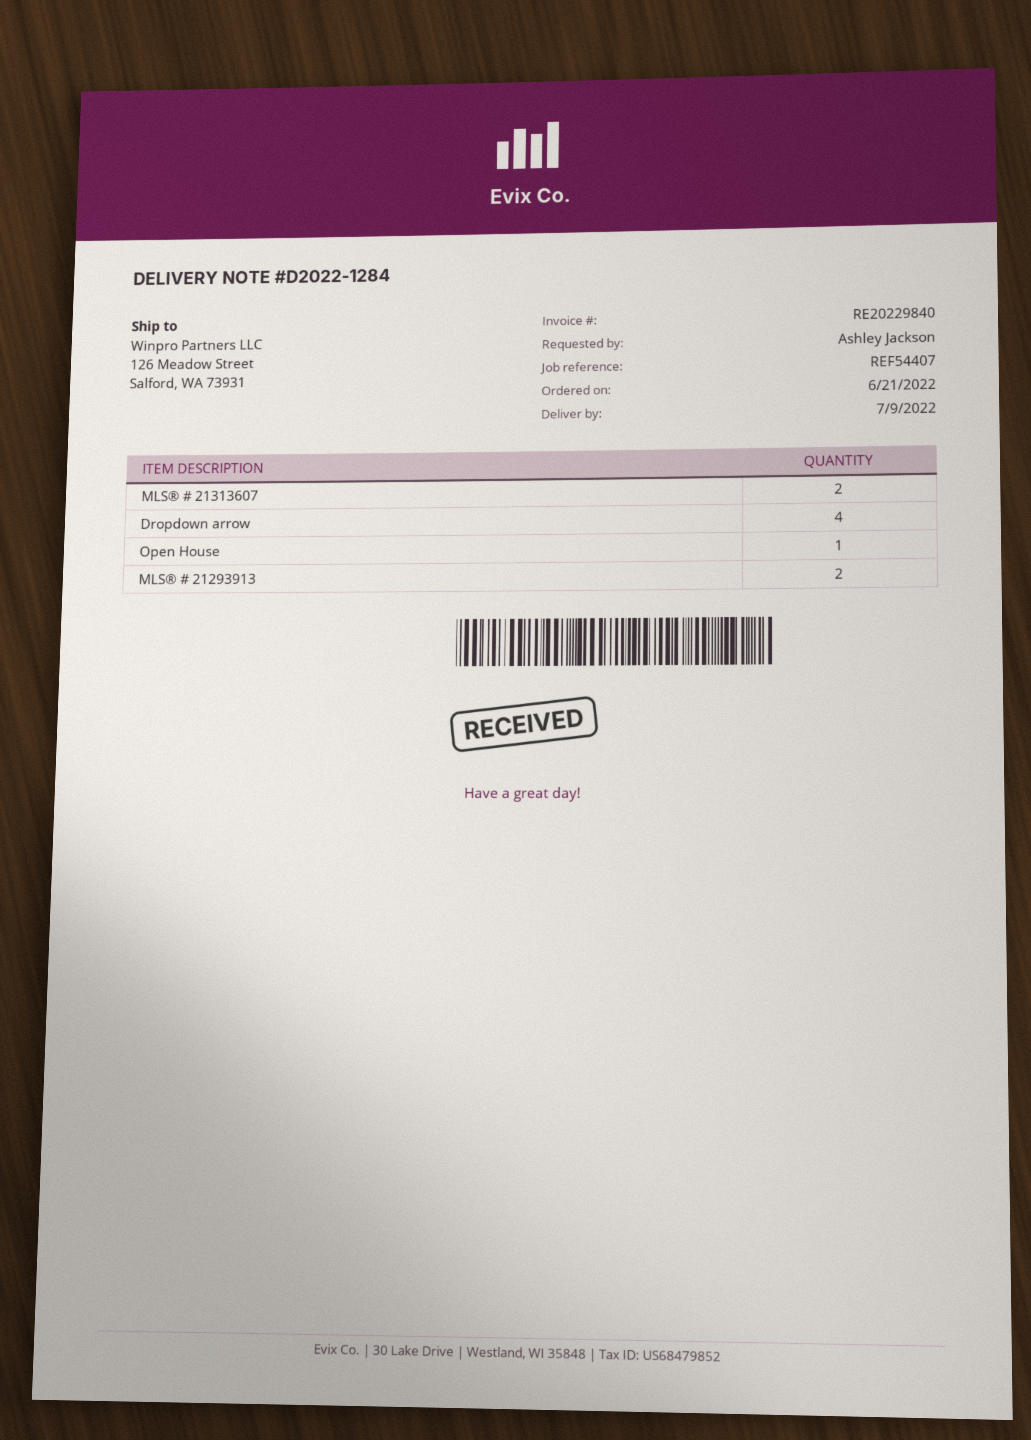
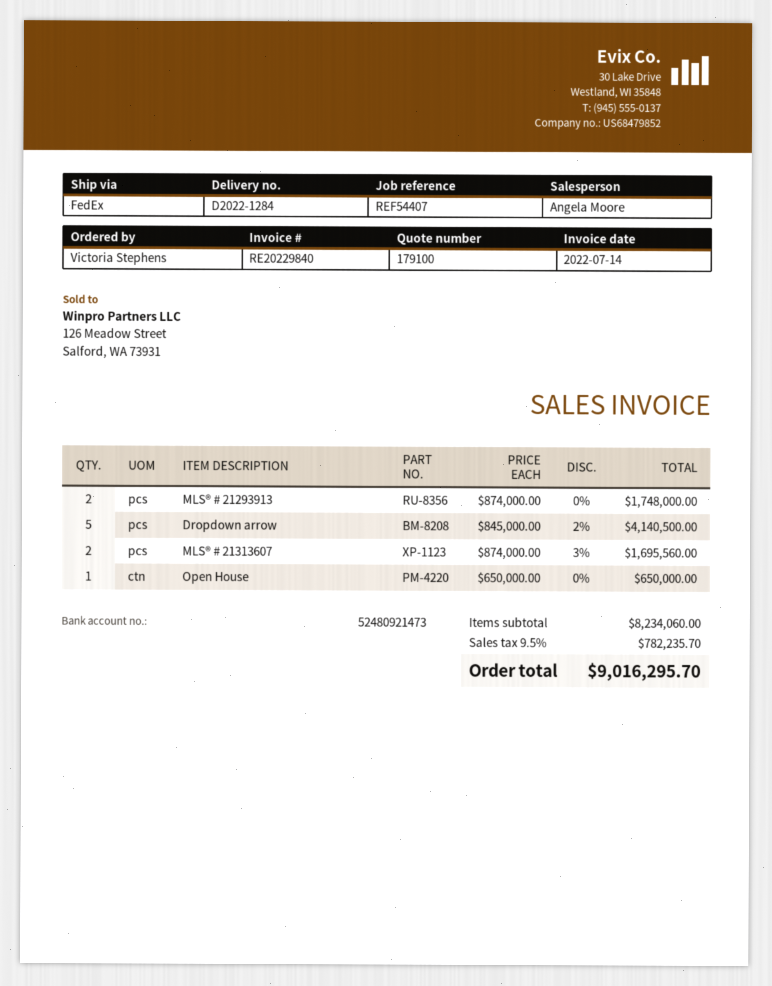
ordered by: Ashley Jackson -> Victoria Stephens
Dropdown arrow: 4 -> 5

